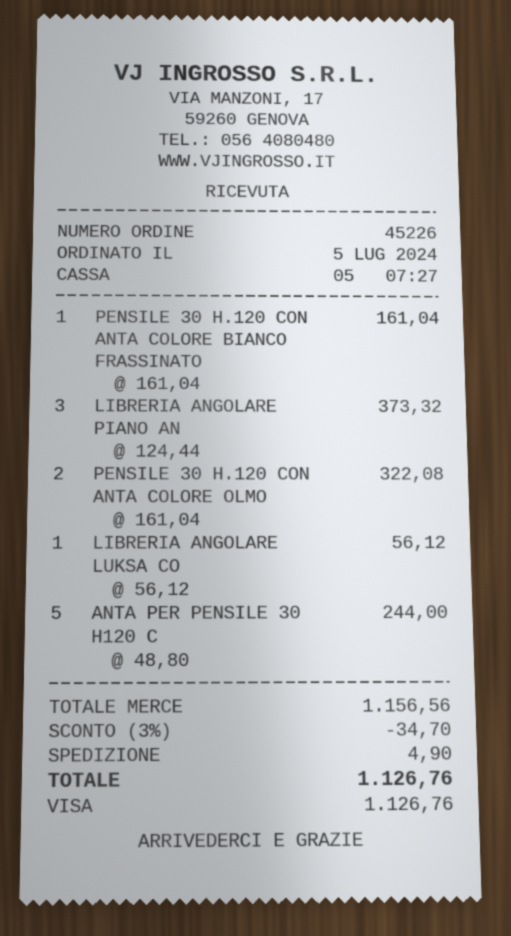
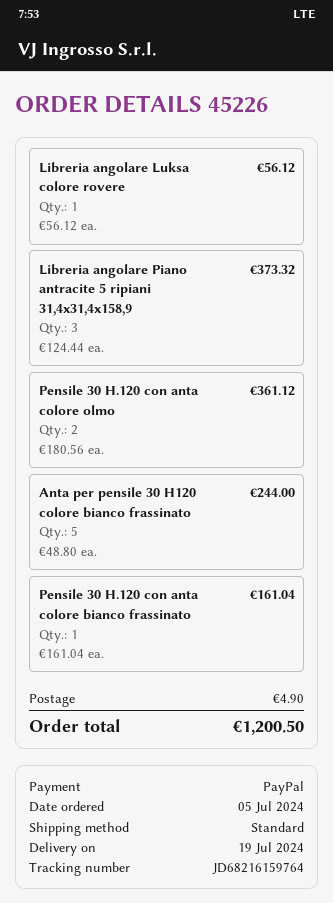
payment method: Visa -> PayPal
PENSILE 30 H.120 CON ANTA COLORE OLMO: 2 x 161.04 = 322.08 -> 2 x 180.56 = 361.12
discount: 3% = 34.70 -> none
total: 1126.76 -> 1200.50

